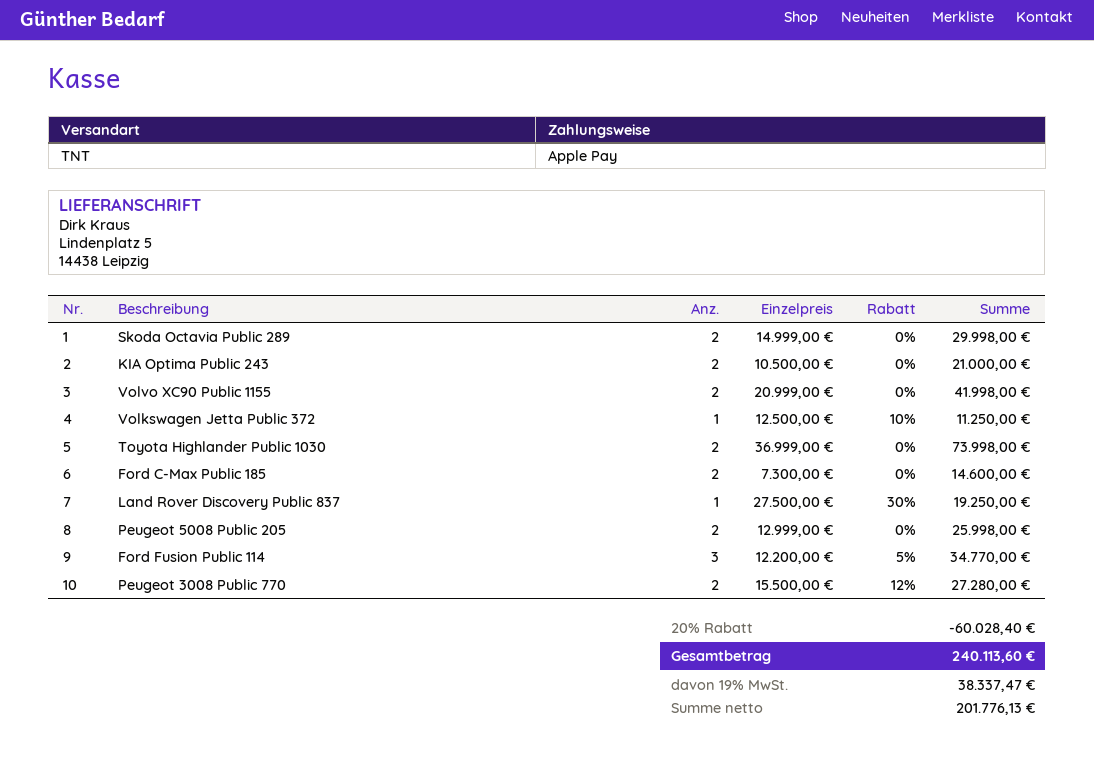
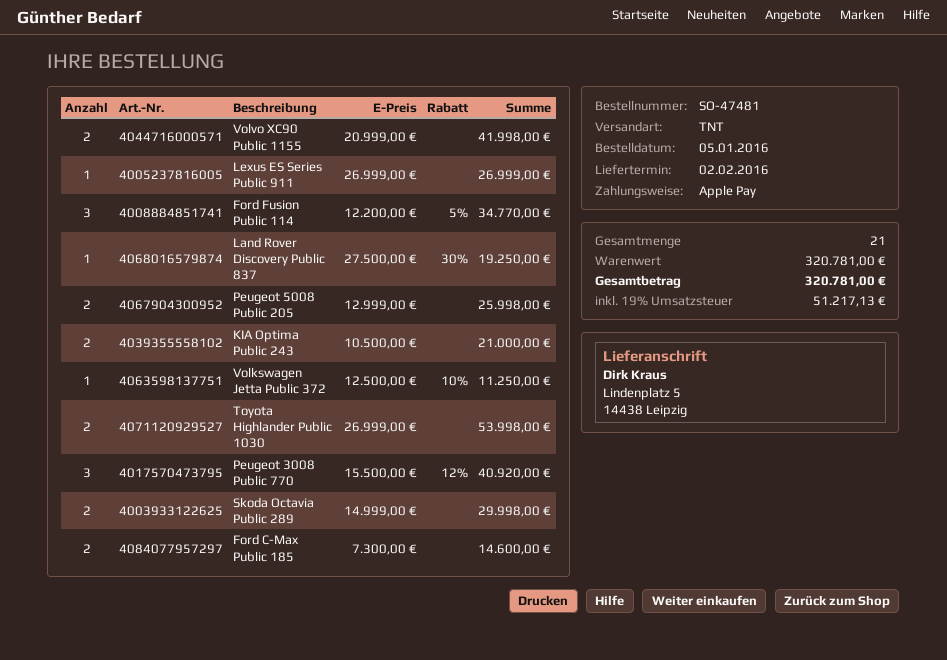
Toyota Highlander Public 1030: 2 x 36999.00 = 73998.00 -> 2 x 26999.00 = 53998.00
Peugeot 3008 Public 770: 2 x 15500.00 - 12% = 27280.00 -> 3 x 15500.00 - 12% = 40920.00
Lexus ES Series Public 911: none -> 1 x 26999.00 = 26999.00
discount: 20% = 60028.40 -> none
tax: 19% = 38337.47 -> 19% = 51217.13
total: 240113.60 -> 320781.00

